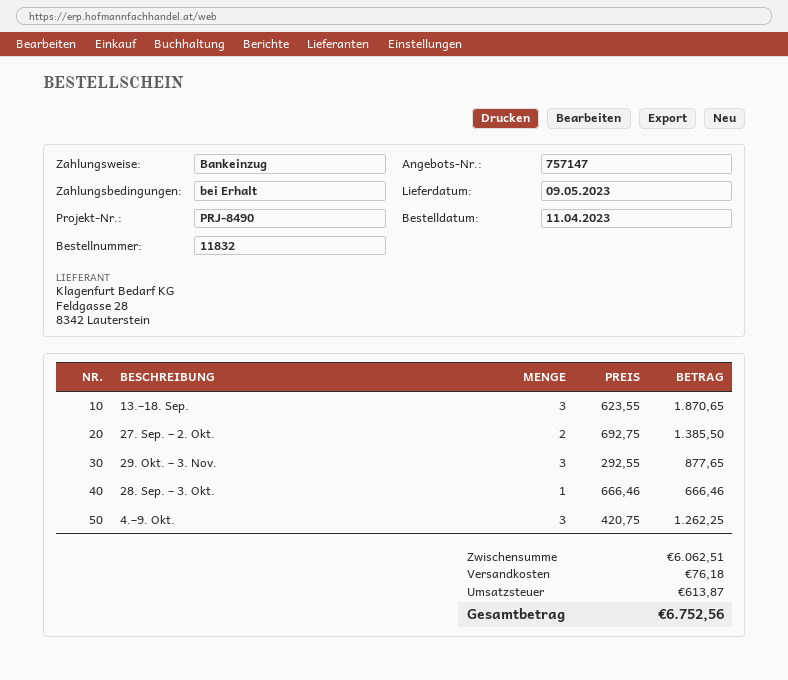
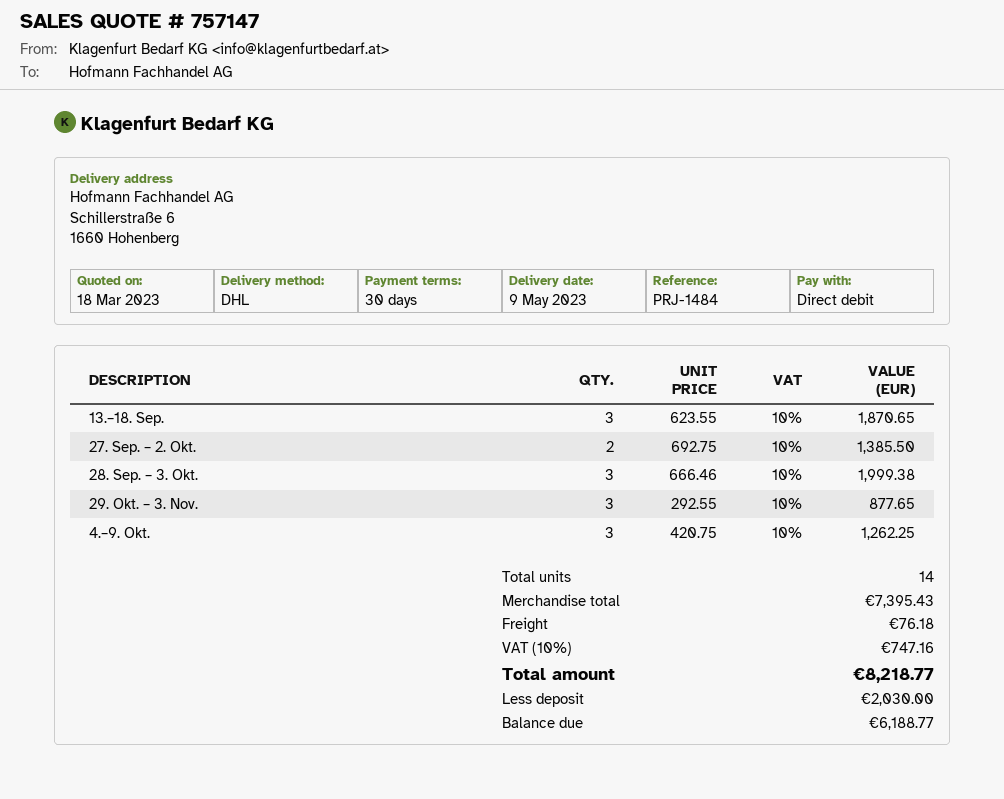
payment terms: on receipt -> 30 days
reference: PRJ-8490 -> PRJ-1484
28. Sep. – 3. Okt.: 1 x 666.46 = 666.46 -> 3 x 666.46 = 1999.38
subtotal: 6062.51 -> 7395.43
tax: 613.87 -> 747.16
total: 6752.56 -> 8218.77

